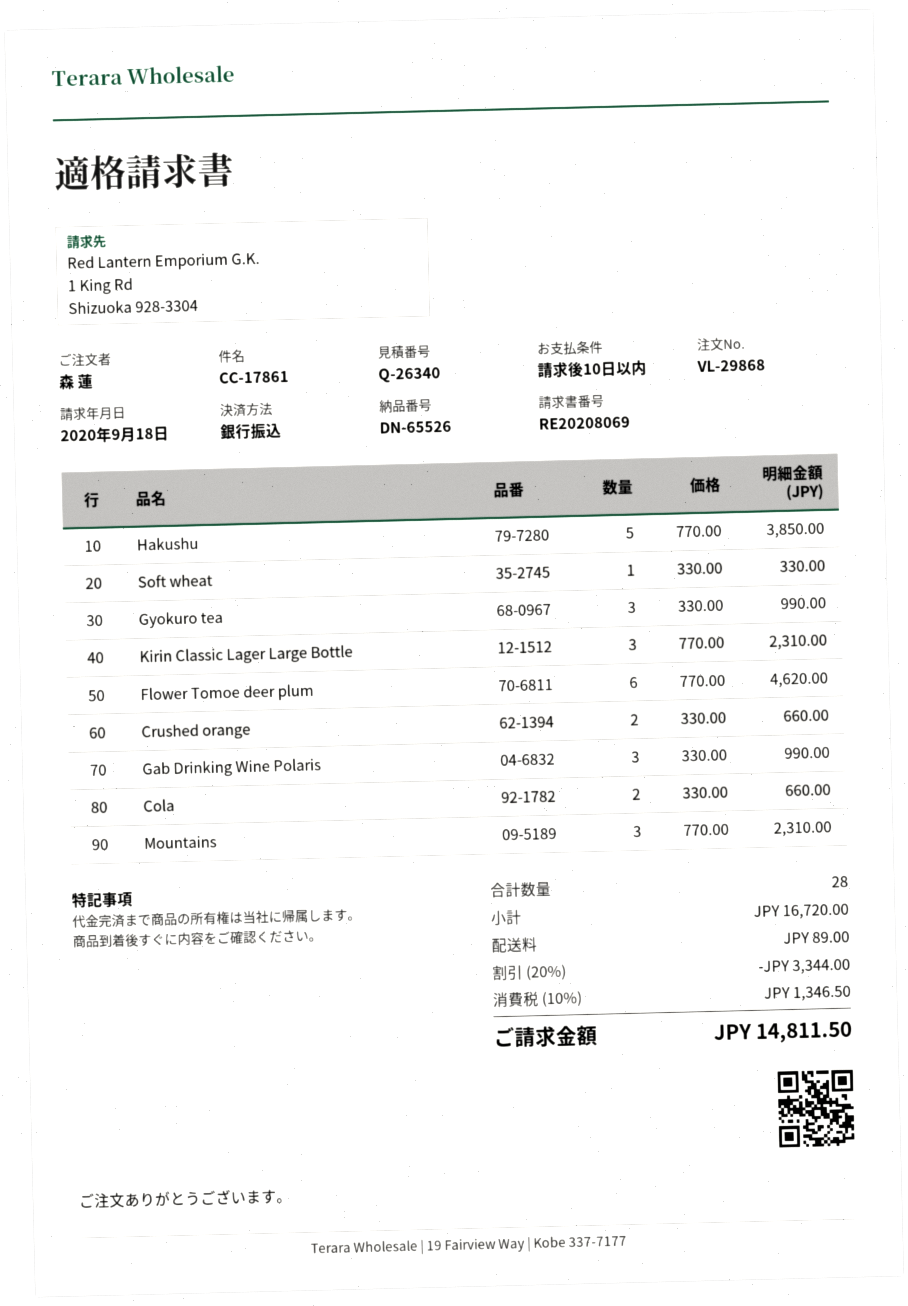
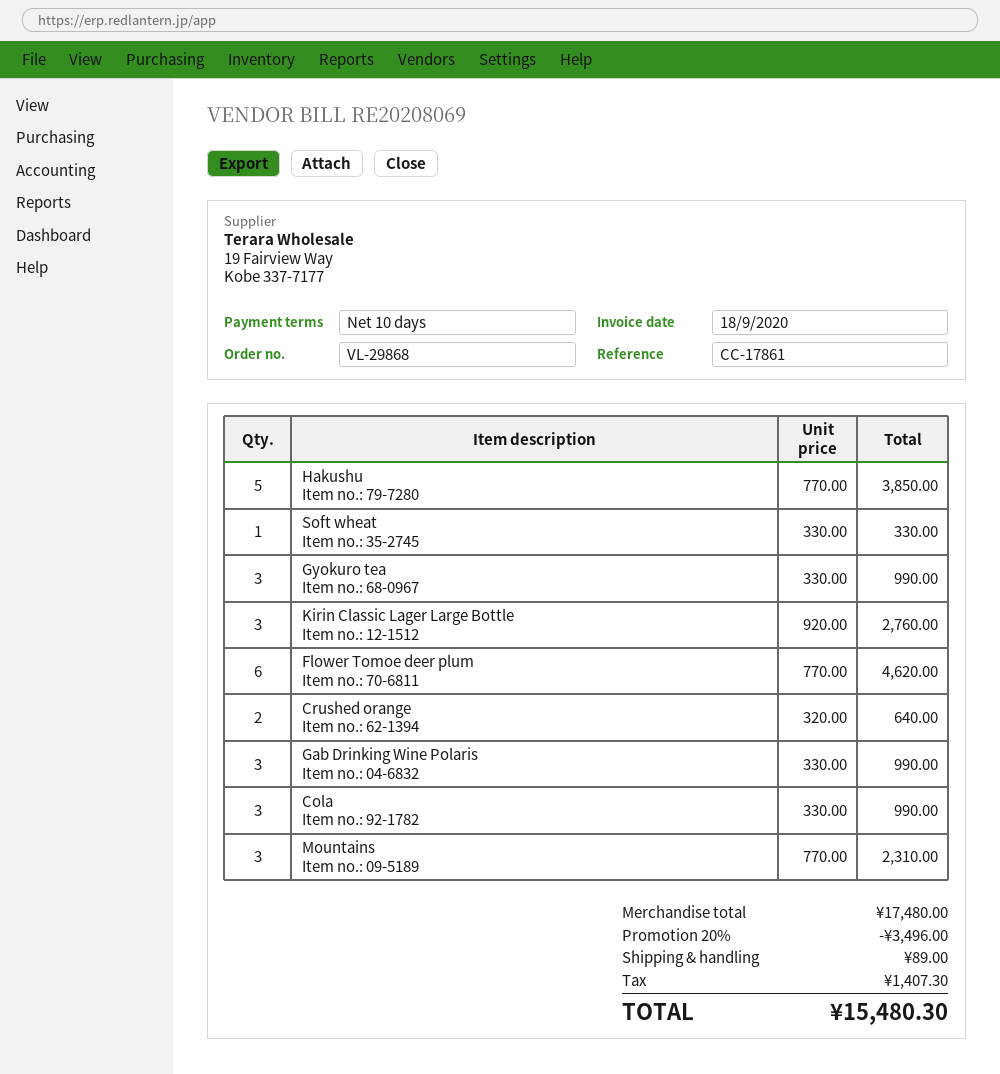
Kirin Classic Lager Large Bottle: 3 x 770.00 = 2310.00 -> 3 x 920.00 = 2760.00
Crushed orange: 2 x 330.00 = 660.00 -> 2 x 320.00 = 640.00
Cola: 2 x 330.00 = 660.00 -> 3 x 330.00 = 990.00
subtotal: 16720.00 -> 17480.00
discount: 20% = 3344.00 -> 20% = 3496.00
tax: 1346.50 -> 1407.30
total: 14811.50 -> 15480.30

